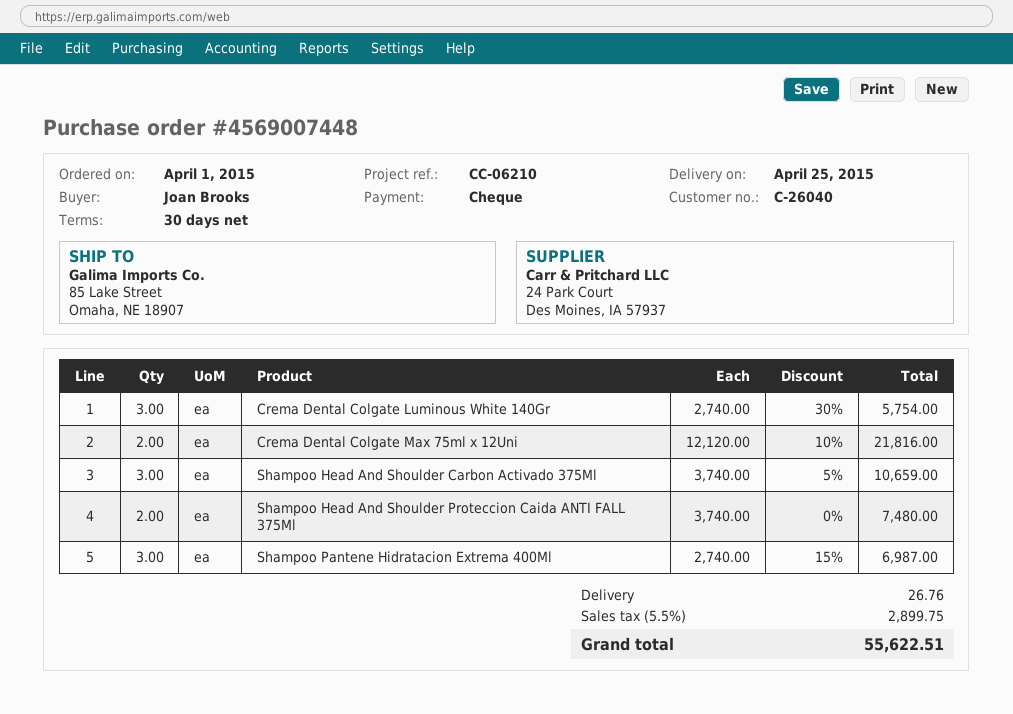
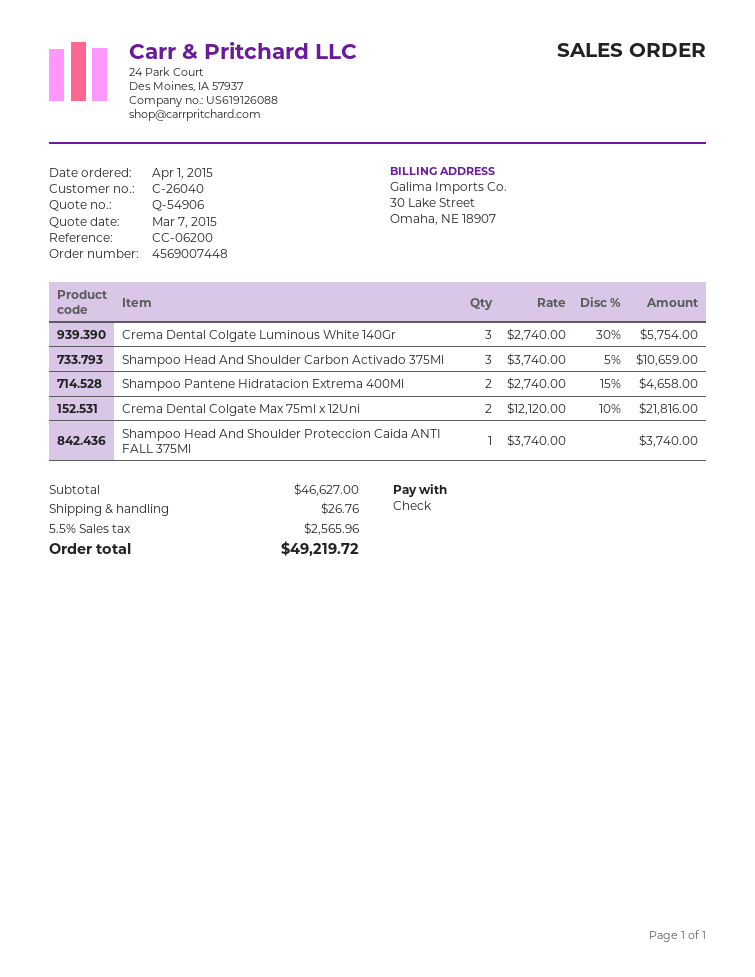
reference: CC-06210 -> CC-06200
Shampoo Head And Shoulder Proteccion Caida ANTI FALL 375Ml: 2 x 3740.00 = 7480.00 -> 1 x 3740.00 = 3740.00
Shampoo Pantene Hidratacion Extrema 400Ml: 3 x 2740.00 - 15% = 6987.00 -> 2 x 2740.00 - 15% = 4658.00
tax: 5.5% = 2899.75 -> 5.5% = 2565.96
total: 55622.51 -> 49219.72

